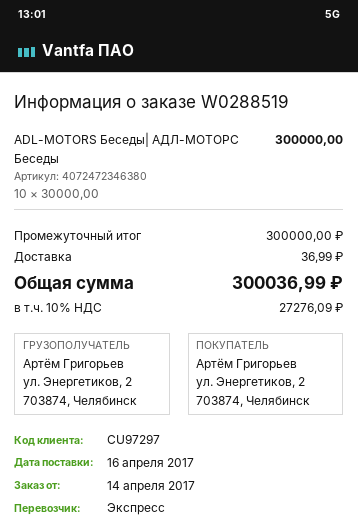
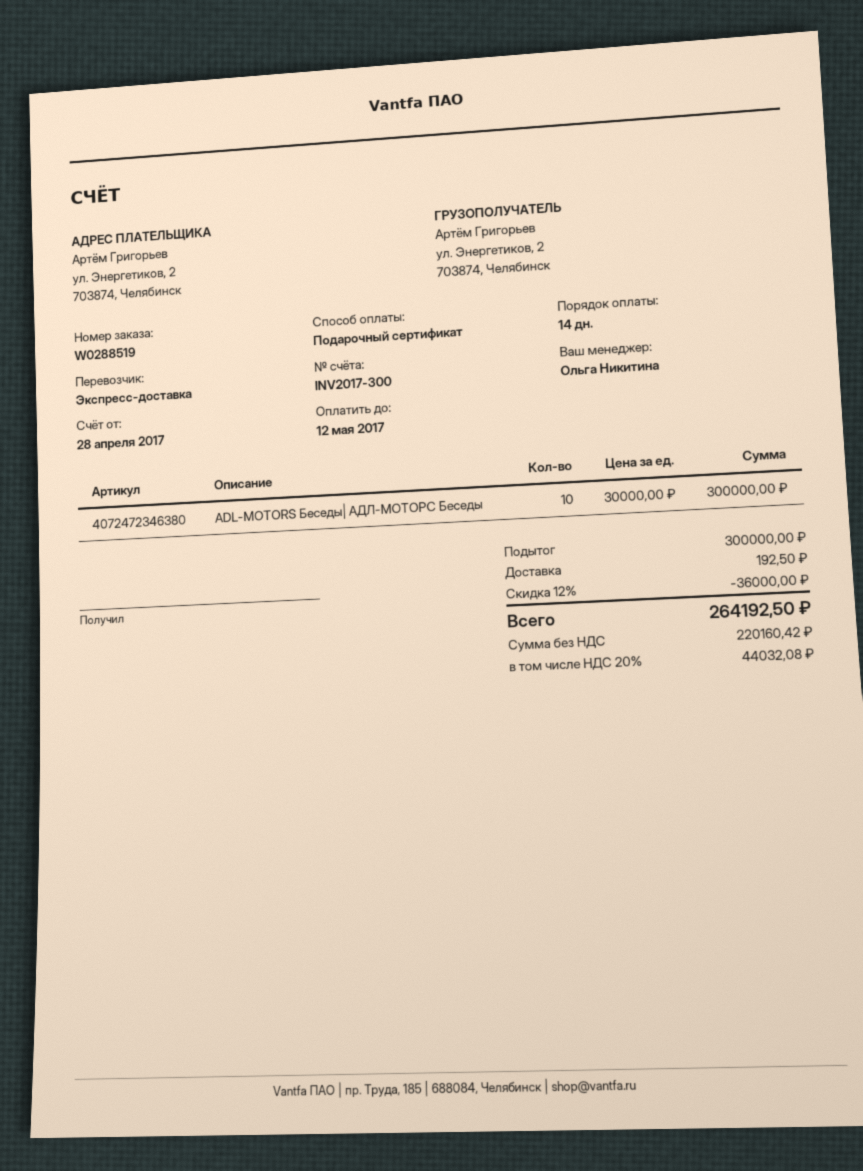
discount: none -> 12% = 36000.00
shipping: 36.99 -> 192.50
tax: 10% = 27276.09 -> 20% = 44032.08
total: 300036.99 -> 264192.50

